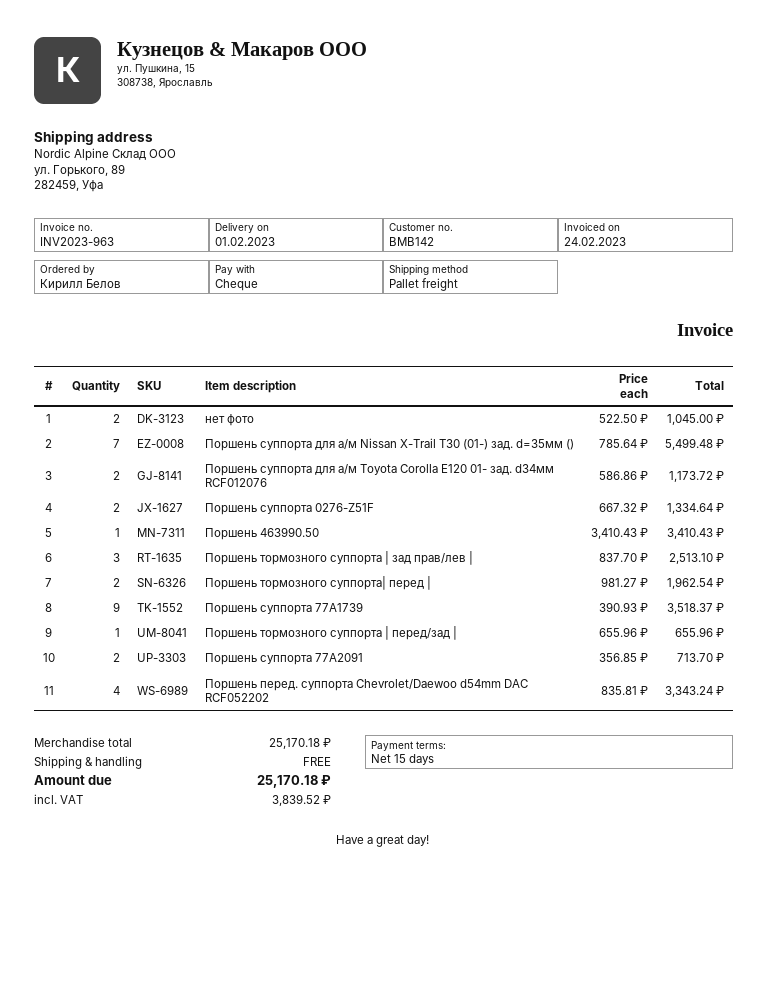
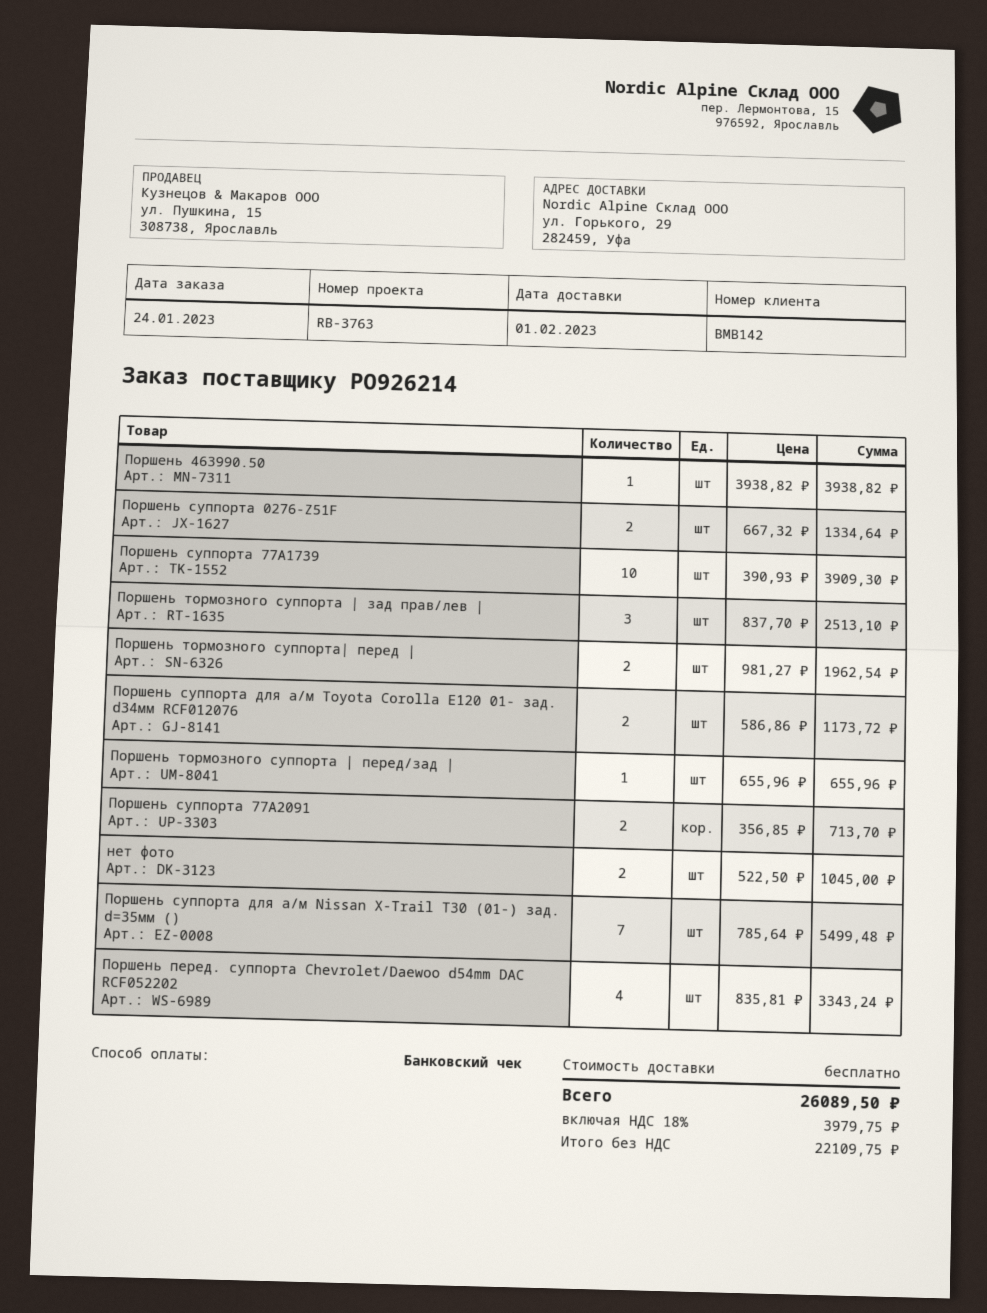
ship to: ул. Горького, 89, 282459, Уфа -> ул. Горького, 29, 282459, Уфа
Поршень 463990.50: 1 x 3410.43 = 3410.43 -> 1 x 3938.82 = 3938.82
Поршень суппорта 77A1739: 9 x 390.93 = 3518.37 -> 10 x 390.93 = 3909.30
tax: 3839.52 -> 3979.75
total: 25170.18 -> 26089.50

